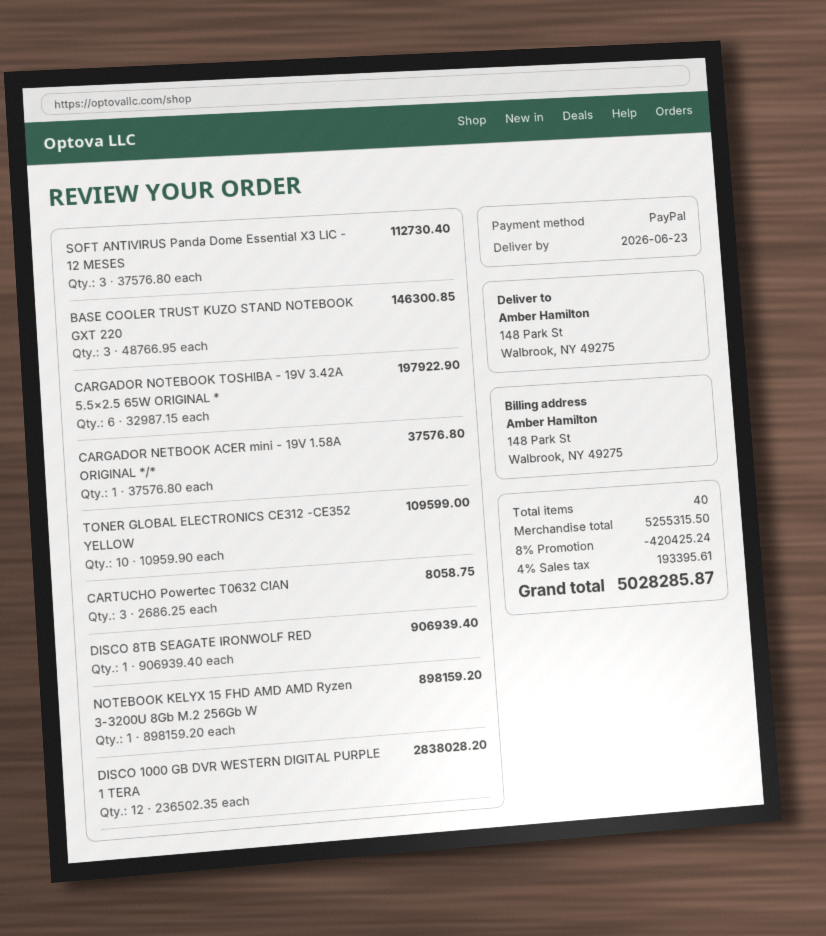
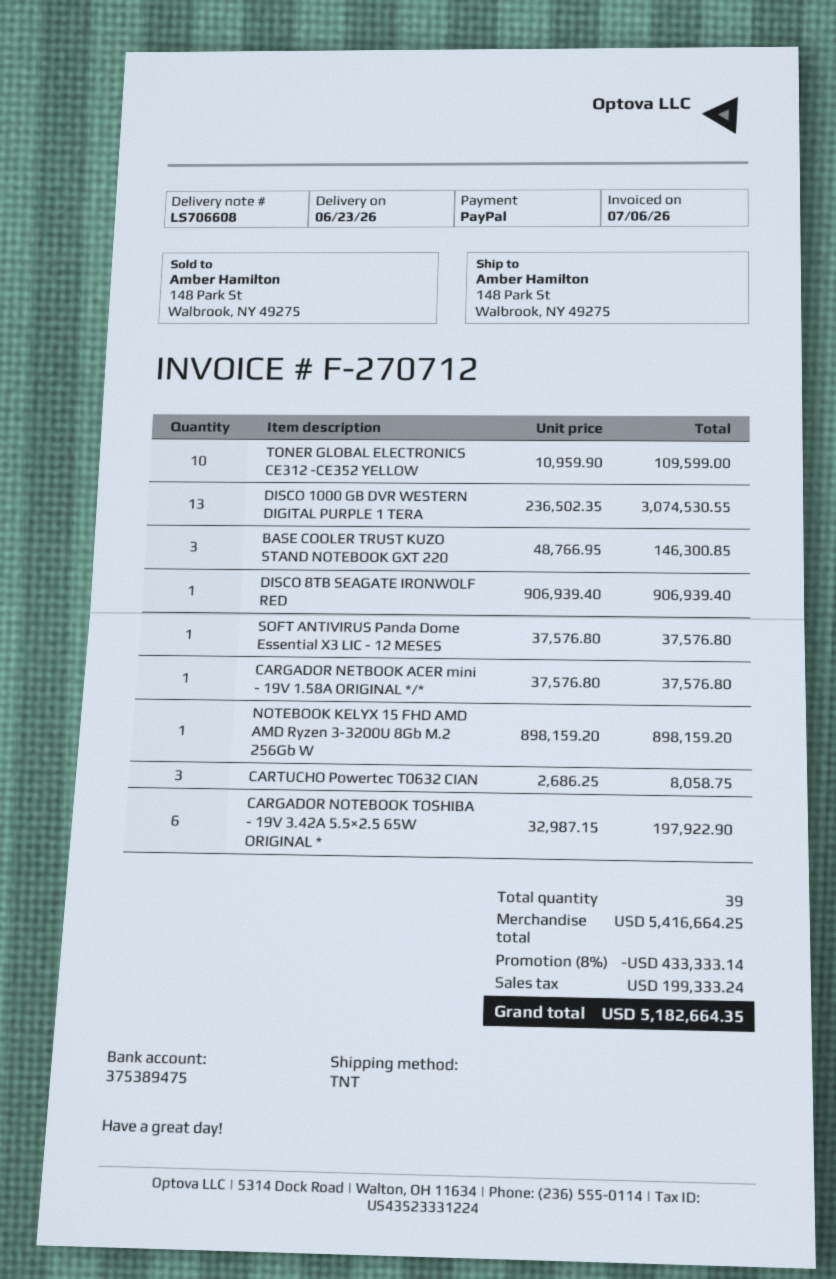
SOFT ANTIVIRUS Panda Dome Essential X3 LIC - 12 MESES: 3 x 37576.80 = 112730.40 -> 1 x 37576.80 = 37576.80
DISCO 1000 GB DVR WESTERN DIGITAL PURPLE 1 TERA: 12 x 236502.35 = 2838028.20 -> 13 x 236502.35 = 3074530.55
total quantity: 40 -> 39
subtotal: 5255315.50 -> 5416664.25
discount: 8% = 420425.24 -> 8% = 433333.14
tax: 193395.61 -> 199333.24
total: 5028285.87 -> 5182664.35

